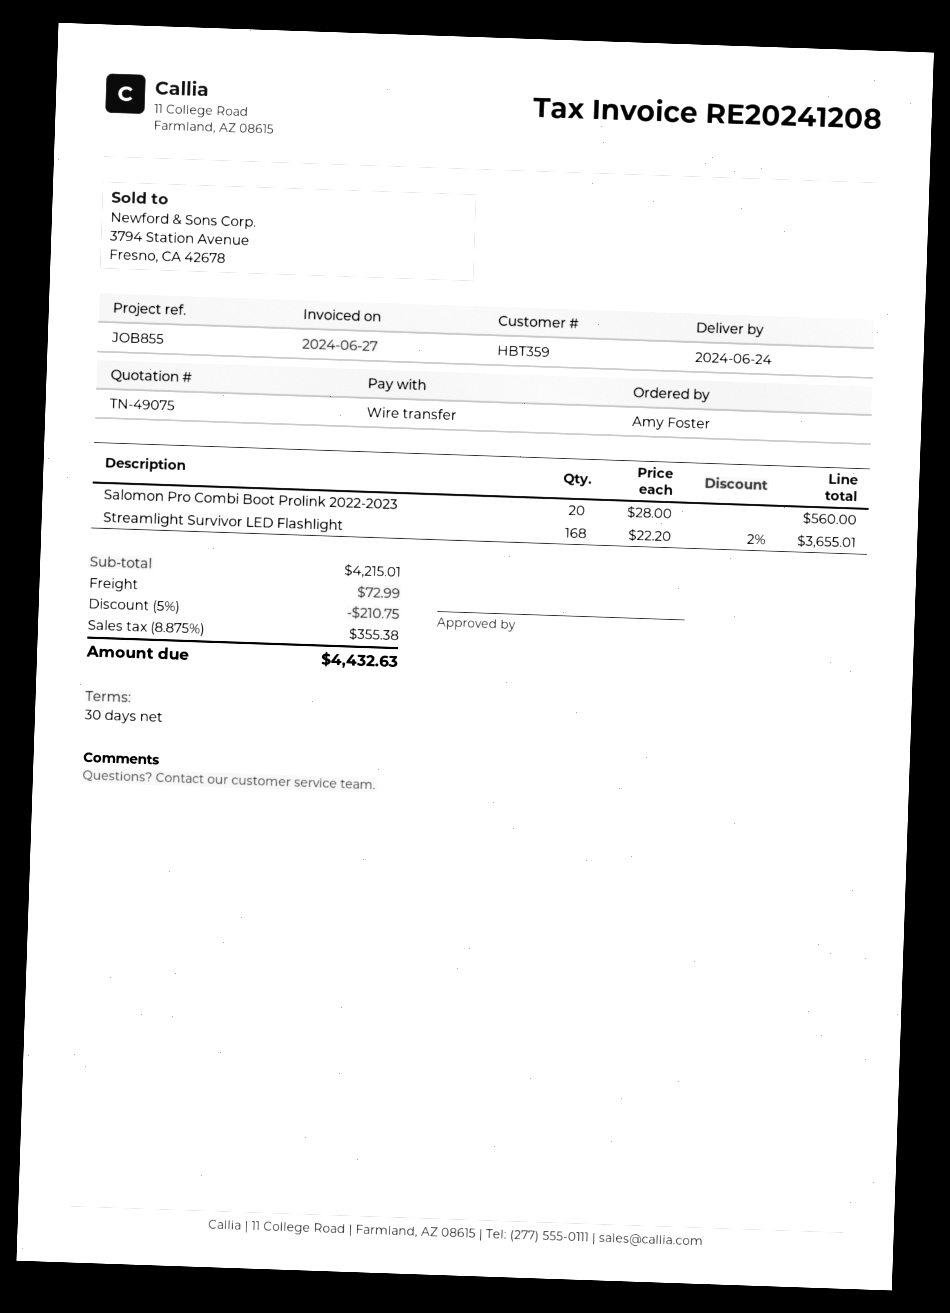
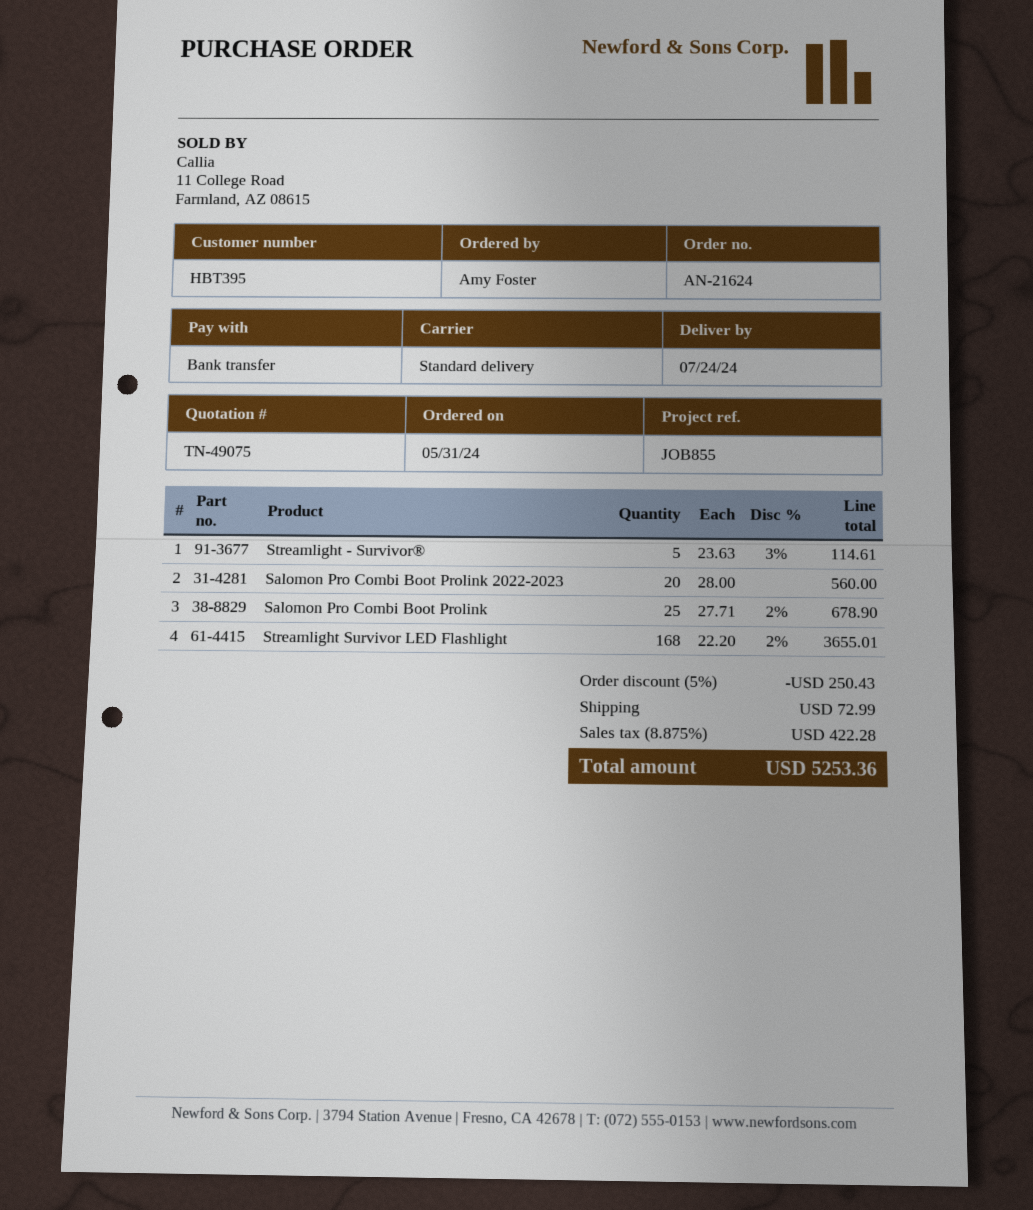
delivery date: 2024-06-24 -> 2024-07-24
customer number: HBT359 -> HBT395
Streamlight - Survivor®: none -> 5 x 23.63 - 3% = 114.61
Salomon Pro Combi Boot Prolink: none -> 25 x 27.71 - 2% = 678.90
discount: 5% = 210.75 -> 5% = 250.43
tax: 8.875% = 355.38 -> 8.875% = 422.28
total: 4432.63 -> 5253.36

